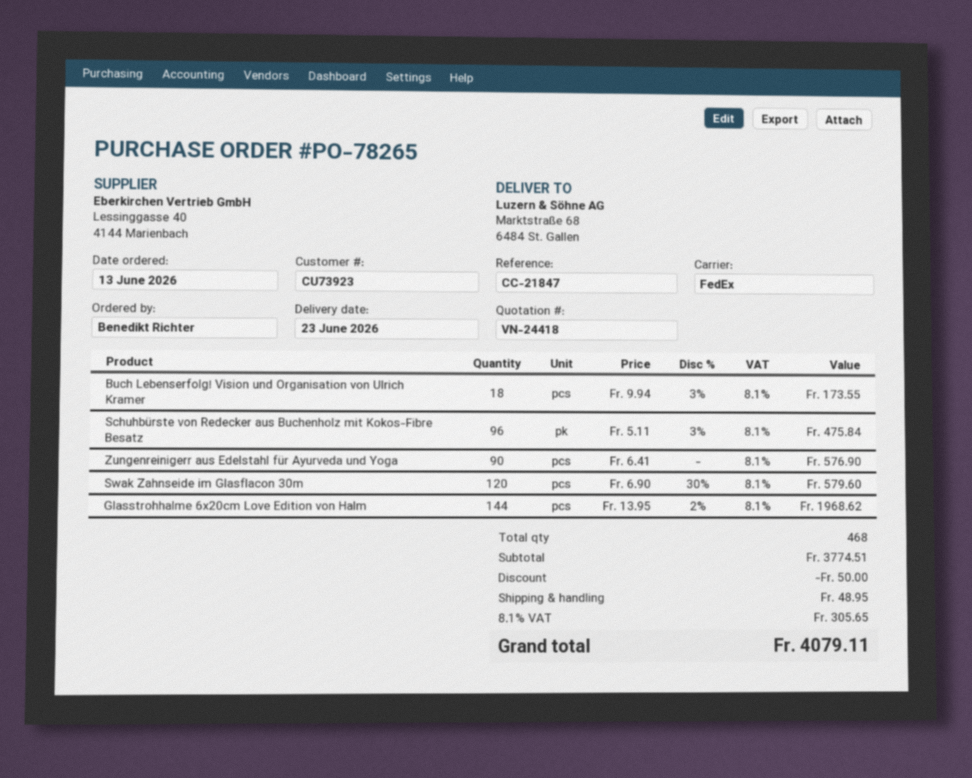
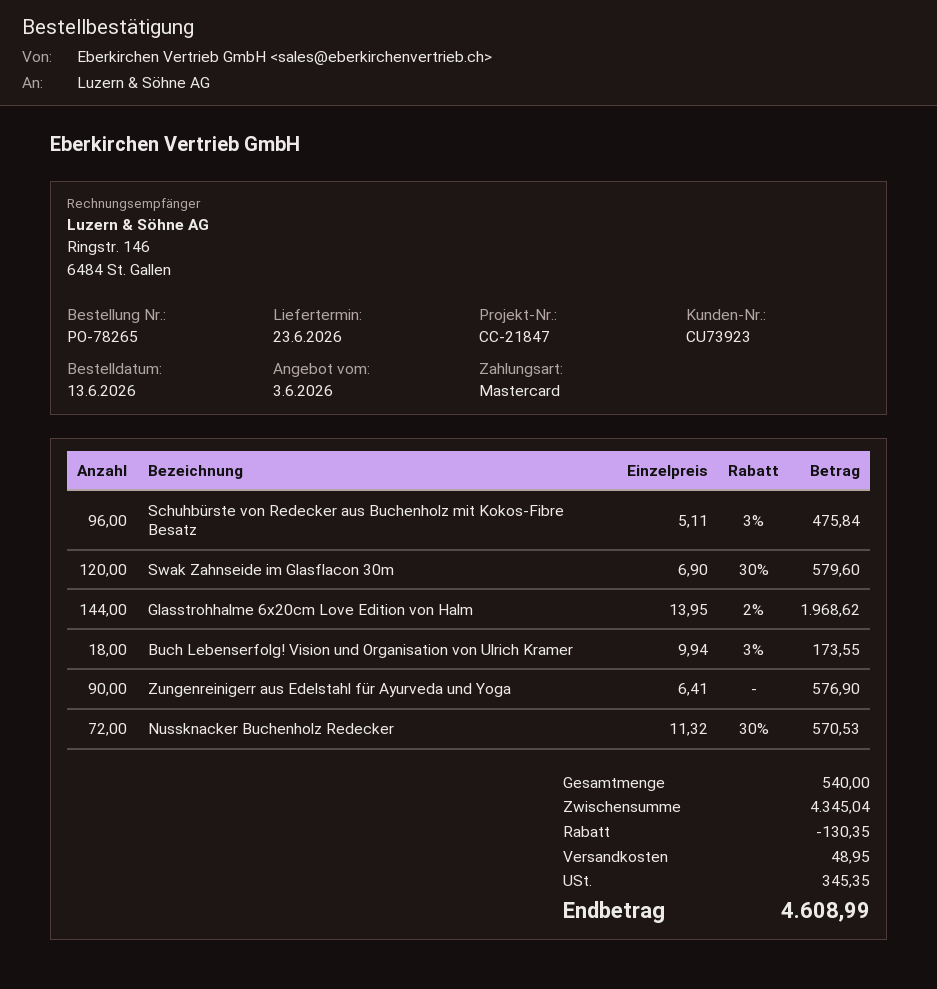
Nussknacker Buchenholz Redecker: none -> 72 x 11.32 - 30% = 570.53
total quantity: 468 -> 540
subtotal: 3774.51 -> 4345.04
discount: 50.00 -> 130.35
tax: 305.65 -> 345.35
total: 4079.11 -> 4608.99

